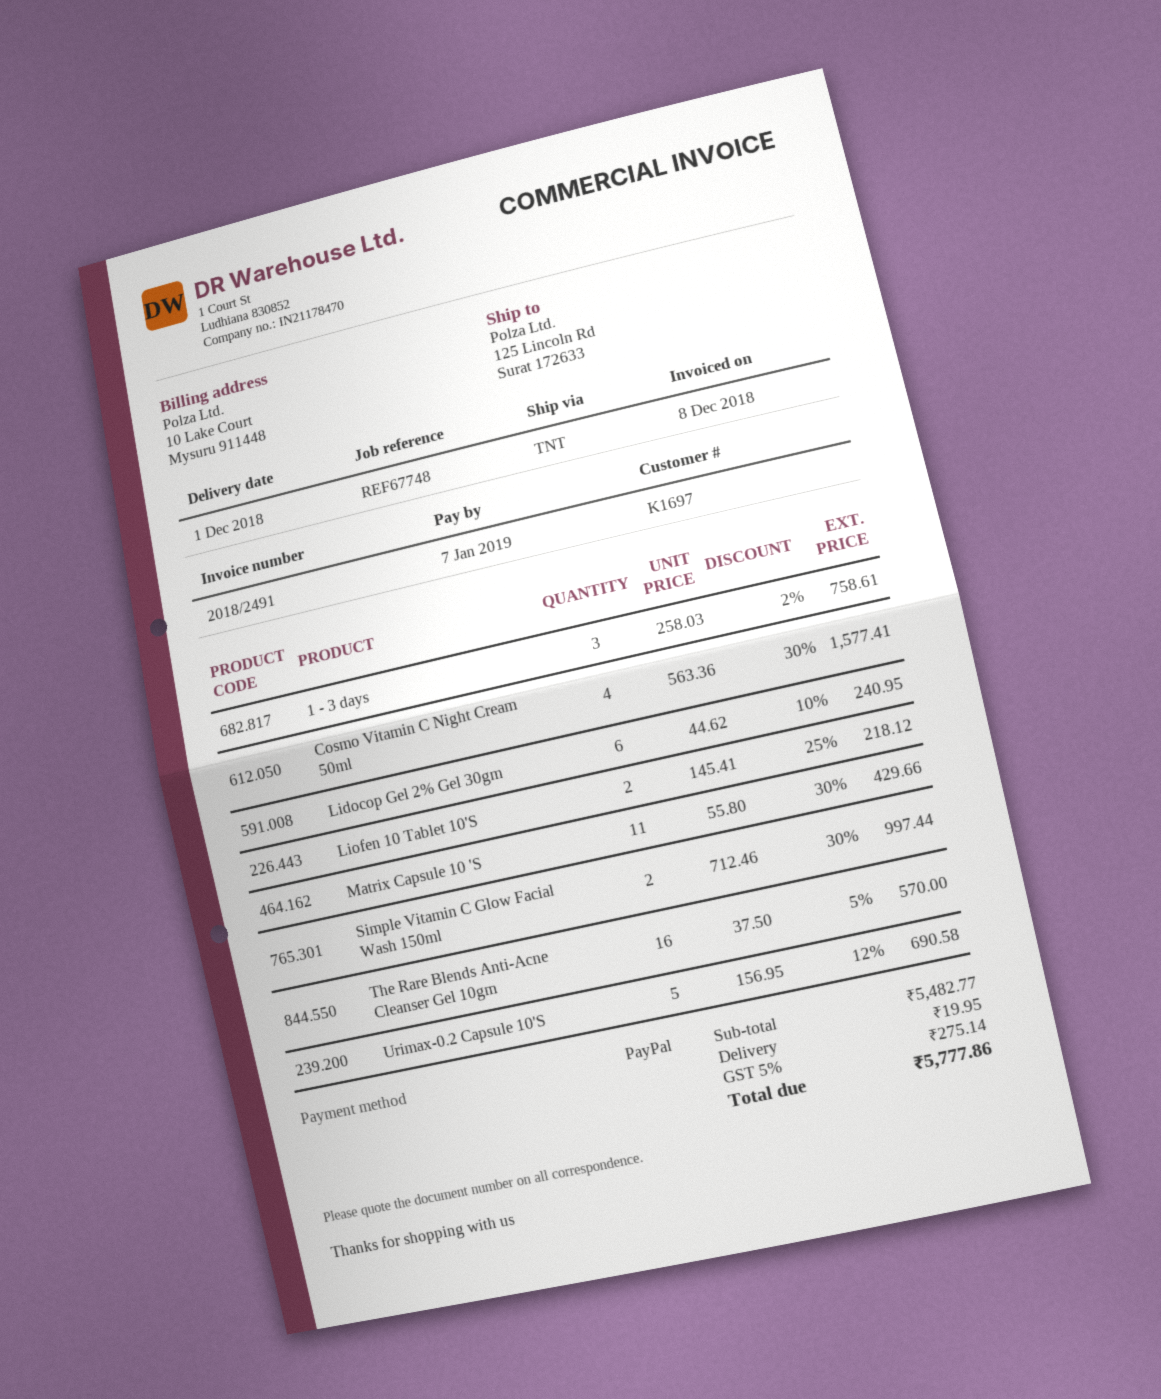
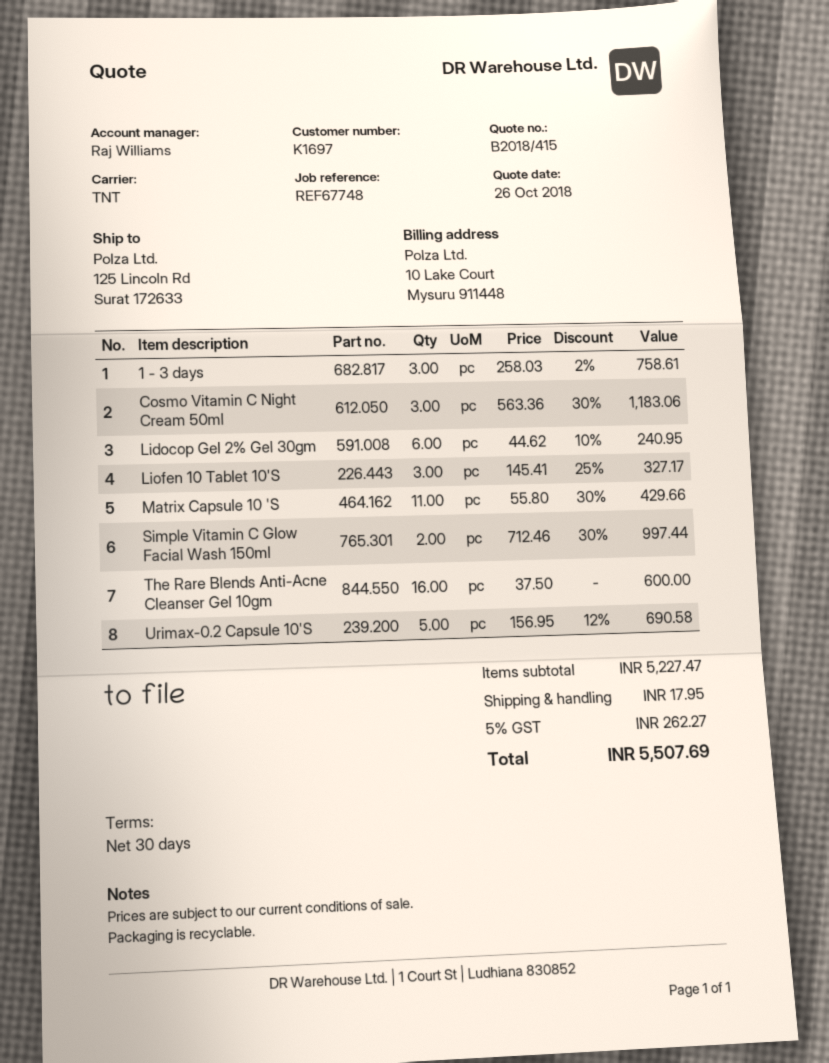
Cosmo Vitamin C Night Cream 50ml: 4 x 563.36 - 30% = 1577.41 -> 3 x 563.36 - 30% = 1183.06
Liofen 10 Tablet 10'S: 2 x 145.41 - 25% = 218.12 -> 3 x 145.41 - 25% = 327.17
The Rare Blends Anti-Acne Cleanser Gel 10gm: 16 x 37.50 - 5% = 570.00 -> 16 x 37.50 = 600.00
subtotal: 5482.77 -> 5227.47
shipping: 19.95 -> 17.95
tax: 5% = 275.14 -> 5% = 262.27
total: 5777.86 -> 5507.69

